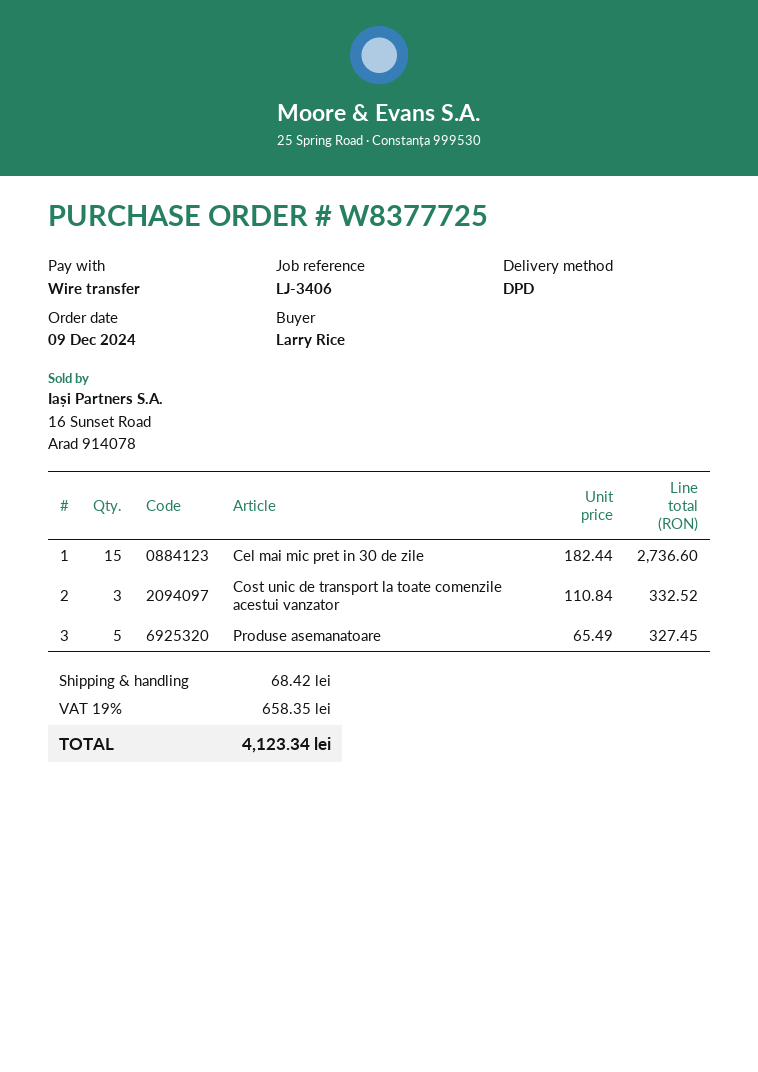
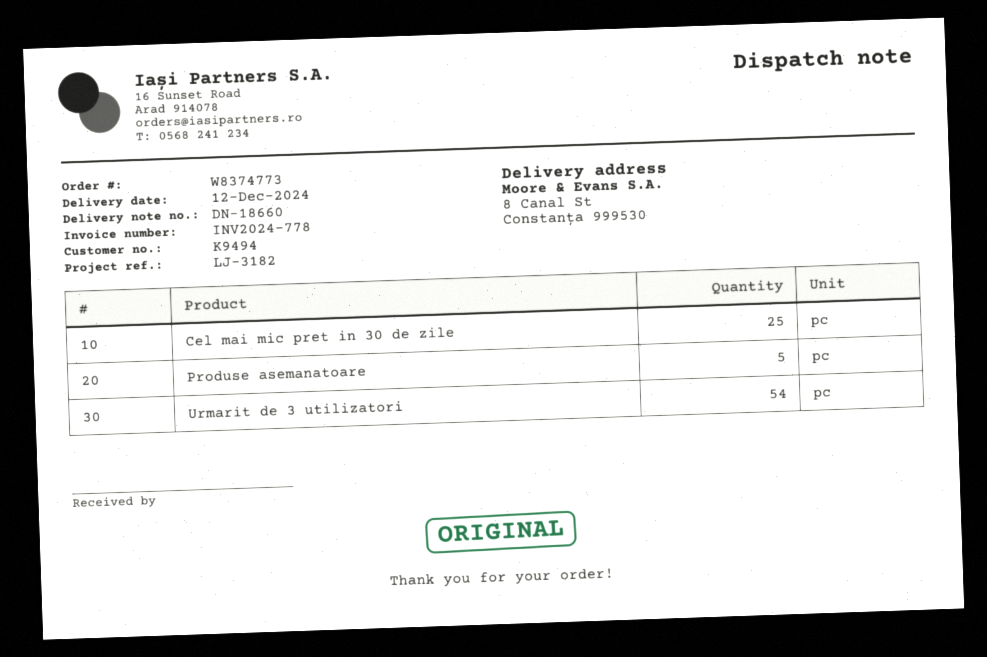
order number: W8377725 -> W8374773
reference: LJ-3406 -> LJ-3182
Cel mai mic pret in 30 de zile: 15 -> 25
Cost unic de transport la toate comenzile acestui vanzator: 3 -> none
Urmarit de 3 utilizatori: none -> 54

